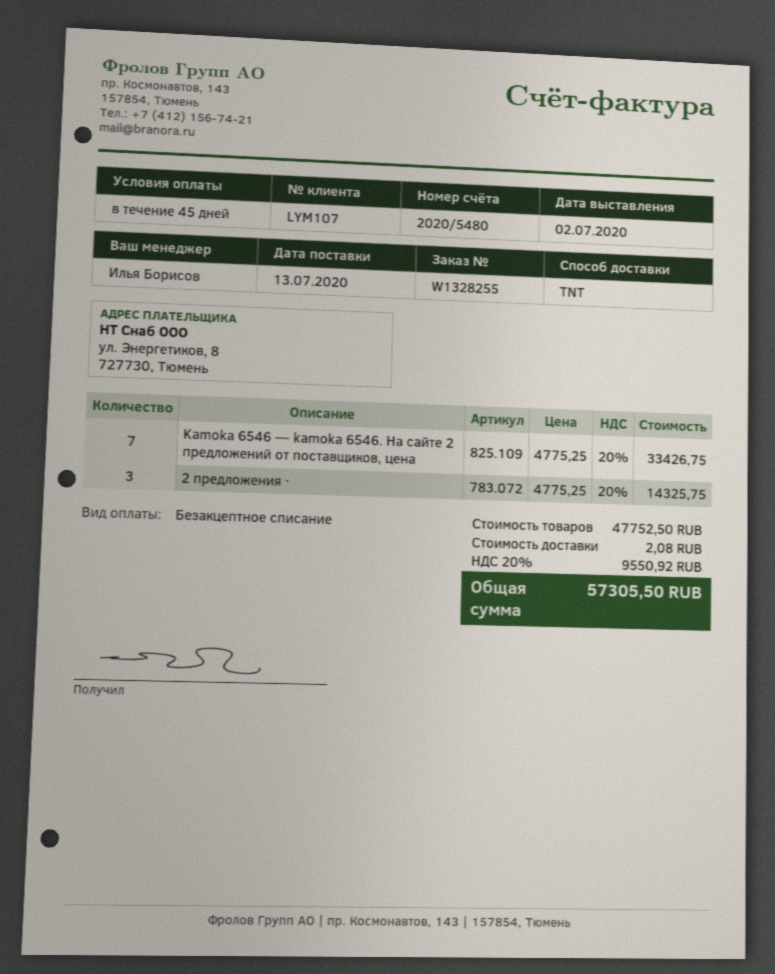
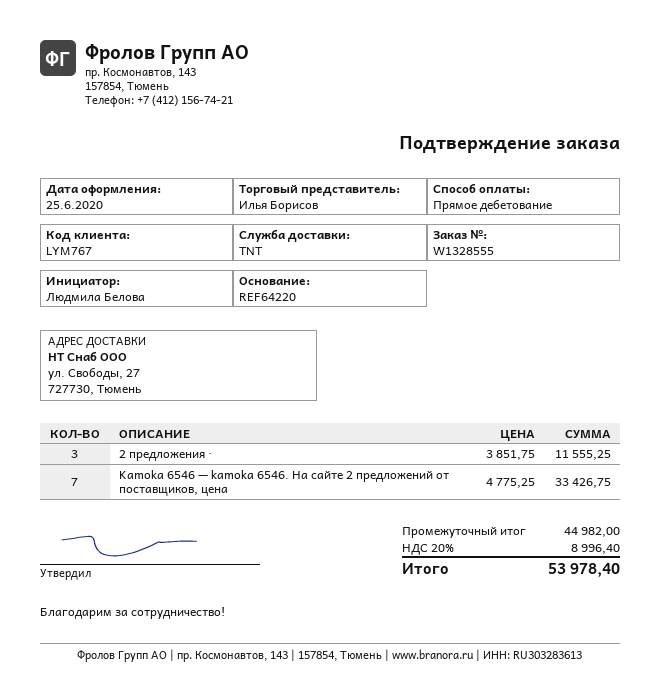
order number: W1328255 -> W1328555
customer number: LYM107 -> LYM767
2 предложения ·: 3 x 4775.25 = 14325.75 -> 3 x 3851.75 = 11555.25
subtotal: 47752.50 -> 44982.00
shipping: 2.08 -> none
tax: 20% = 9550.92 -> 20% = 8996.40
total: 57305.50 -> 53978.40

